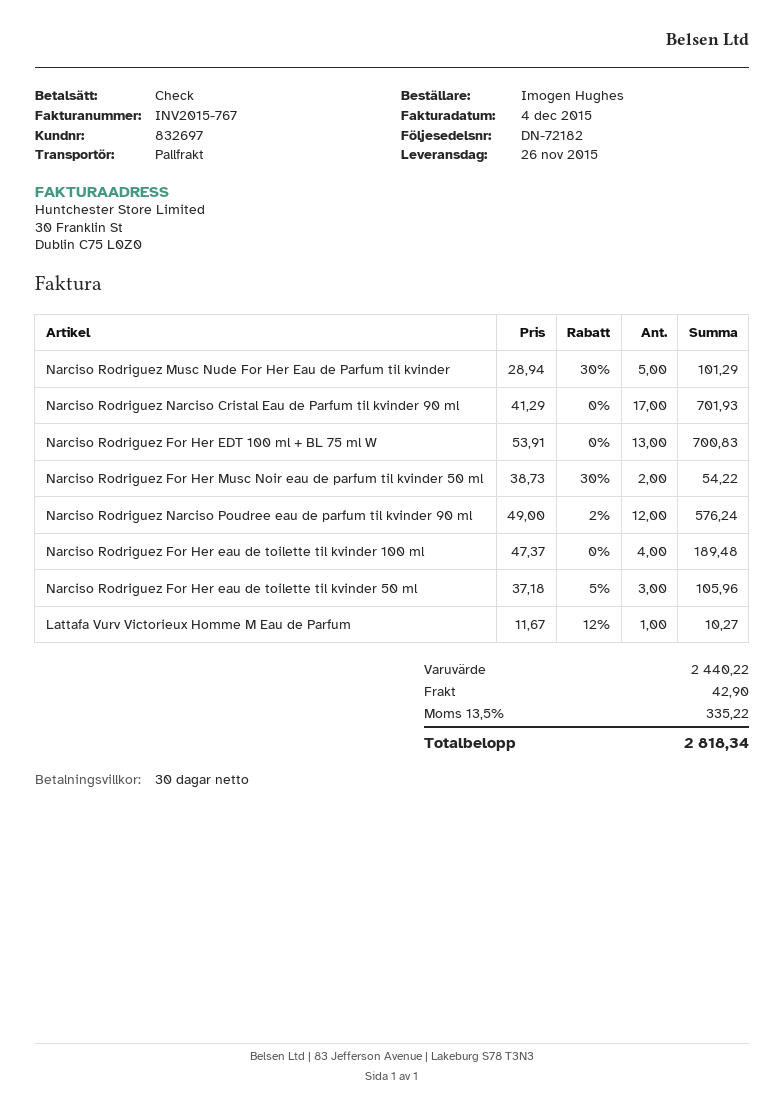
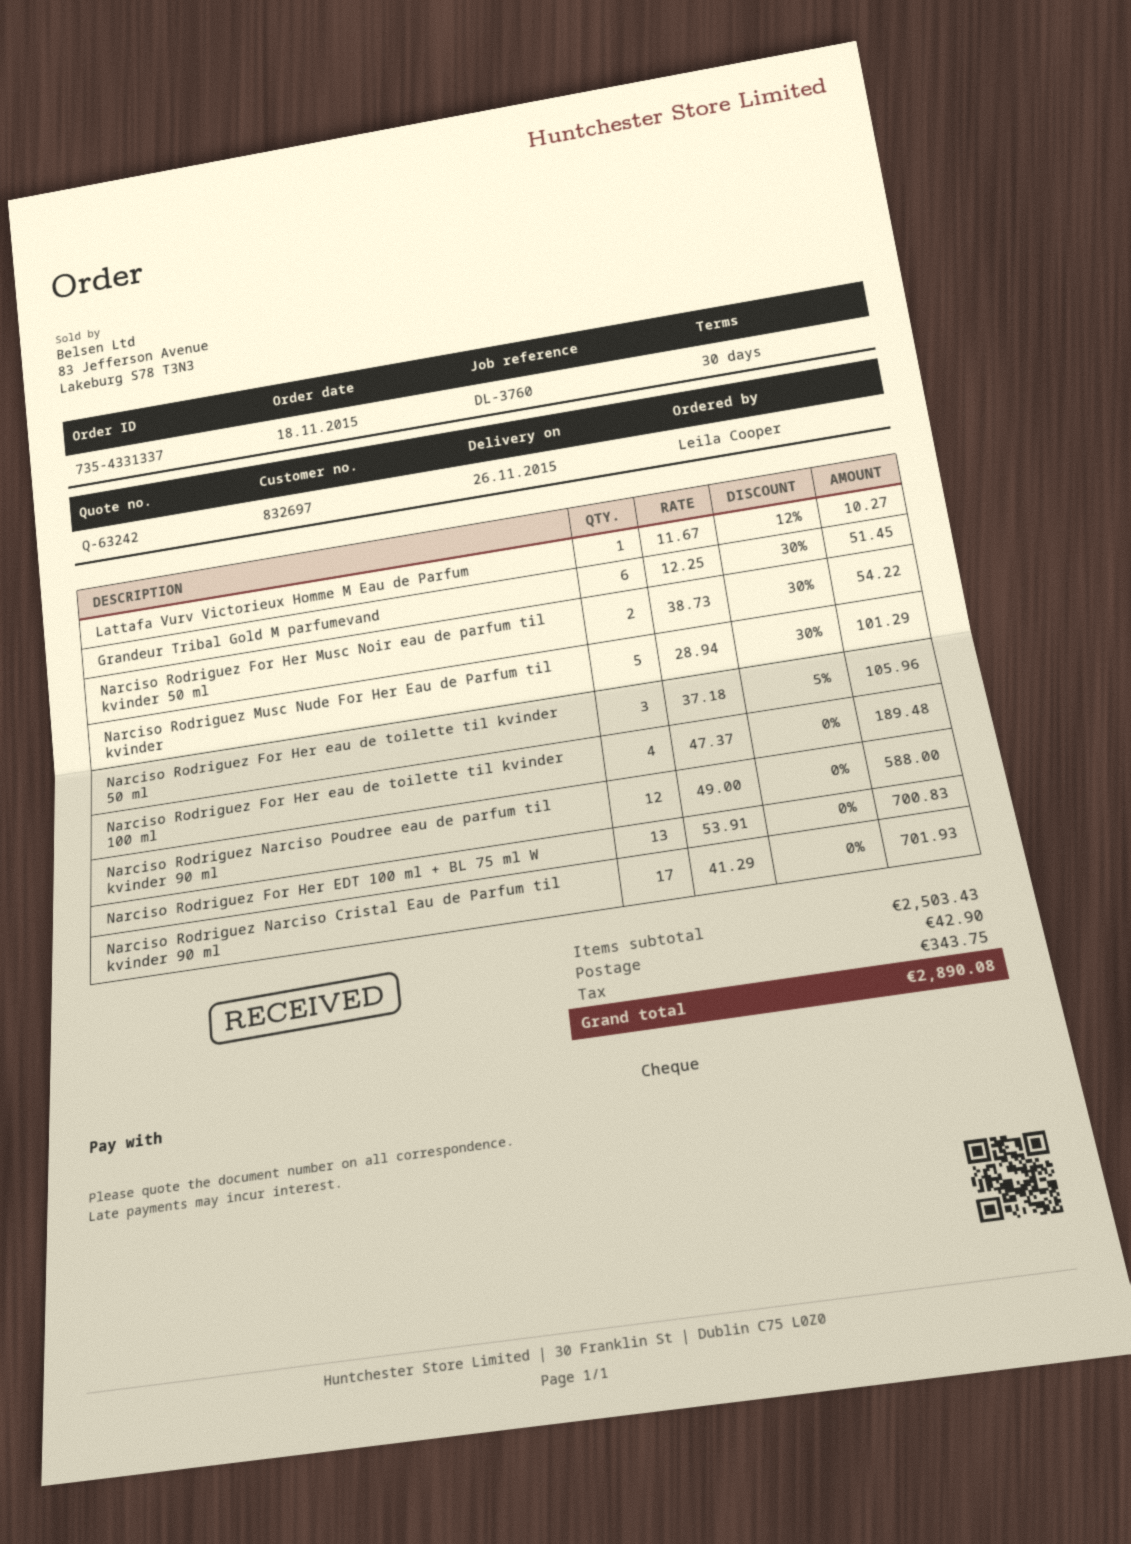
ordered by: Imogen Hughes -> Leila Cooper
Narciso Rodriguez Narciso Poudree eau de parfum til kvinder 90 ml: 12 x 49.00 - 2% = 576.24 -> 12 x 49.00 = 588.00
Grandeur Tribal Gold M parfumevand: none -> 6 x 12.25 - 30% = 51.45
subtotal: 2440.22 -> 2503.43
tax: 335.22 -> 343.75
total: 2818.34 -> 2890.08

